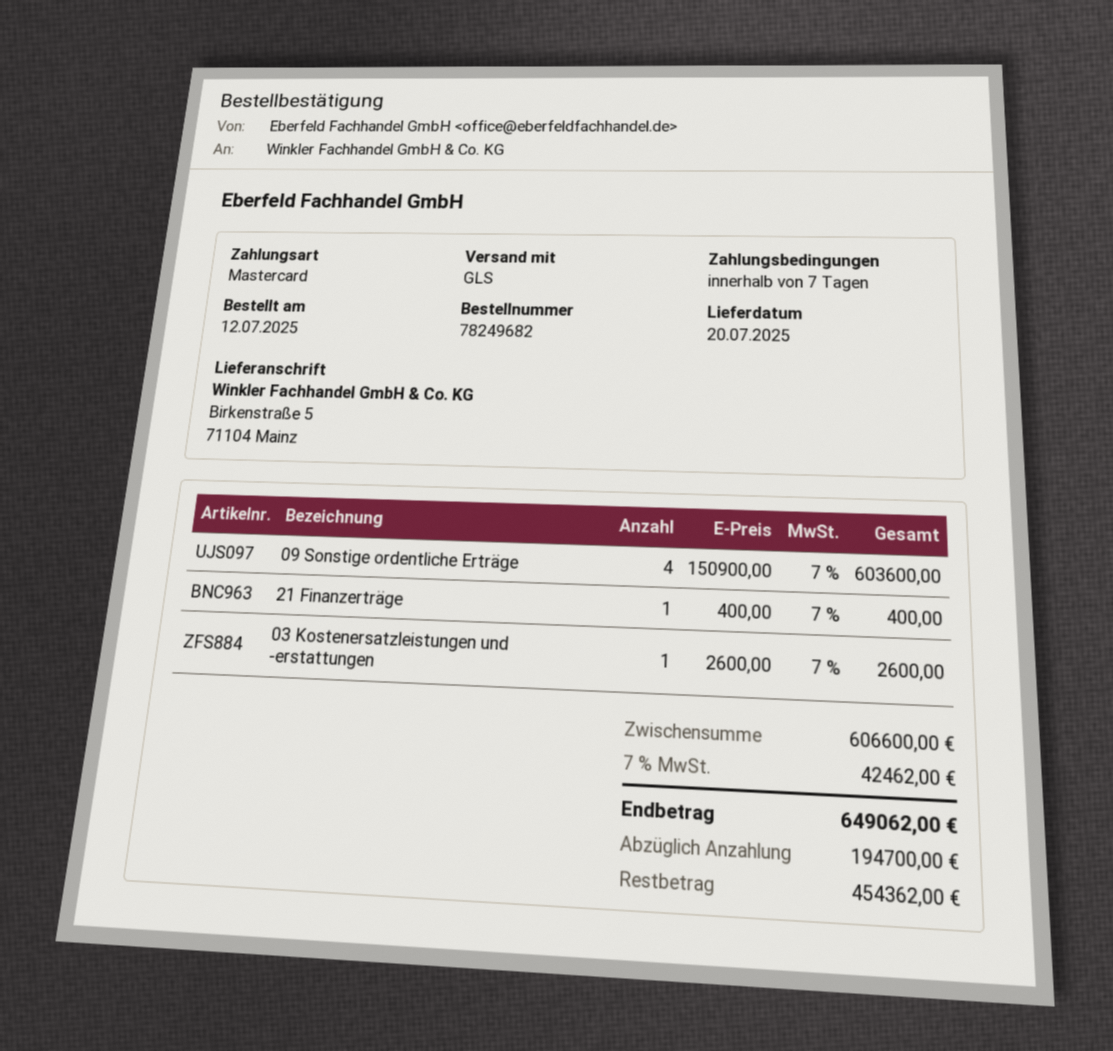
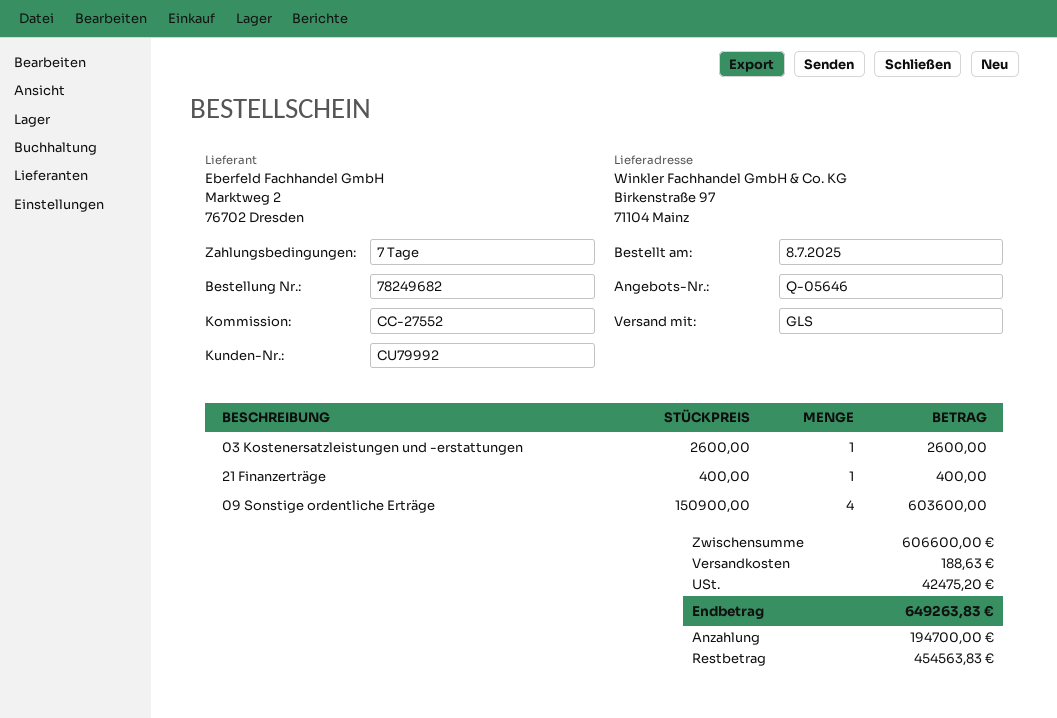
order date: 2025-07-12 -> 2025-07-08
ship to: Birkenstraße 5, 71104 Mainz -> Birkenstraße 97, 71104 Mainz
shipping: none -> 188.63
tax: 42462.00 -> 42475.20
total: 649062.00 -> 649263.83
balance: 454362.00 -> 454563.83

